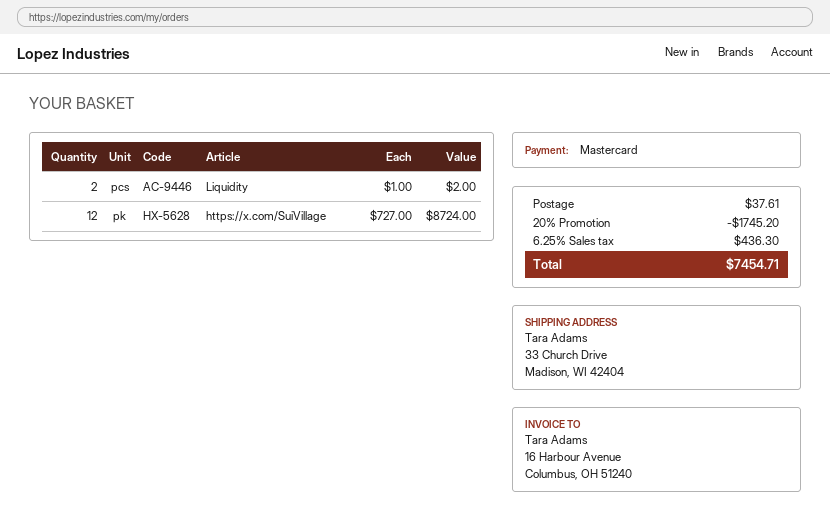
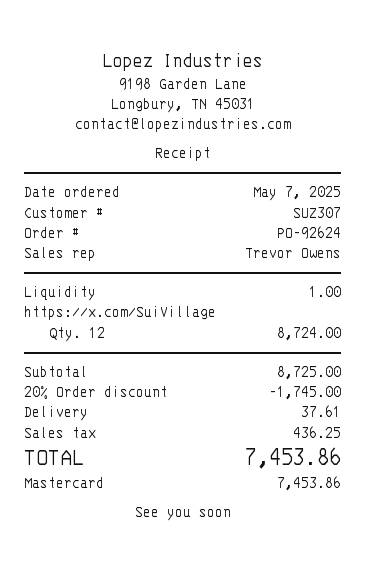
Liquidity: 2 for 2.00 -> 1 for 1.00
discount: 20% = 1745.20 -> 20% = 1745.00
tax: 436.30 -> 436.25
total: 7454.71 -> 7453.86

